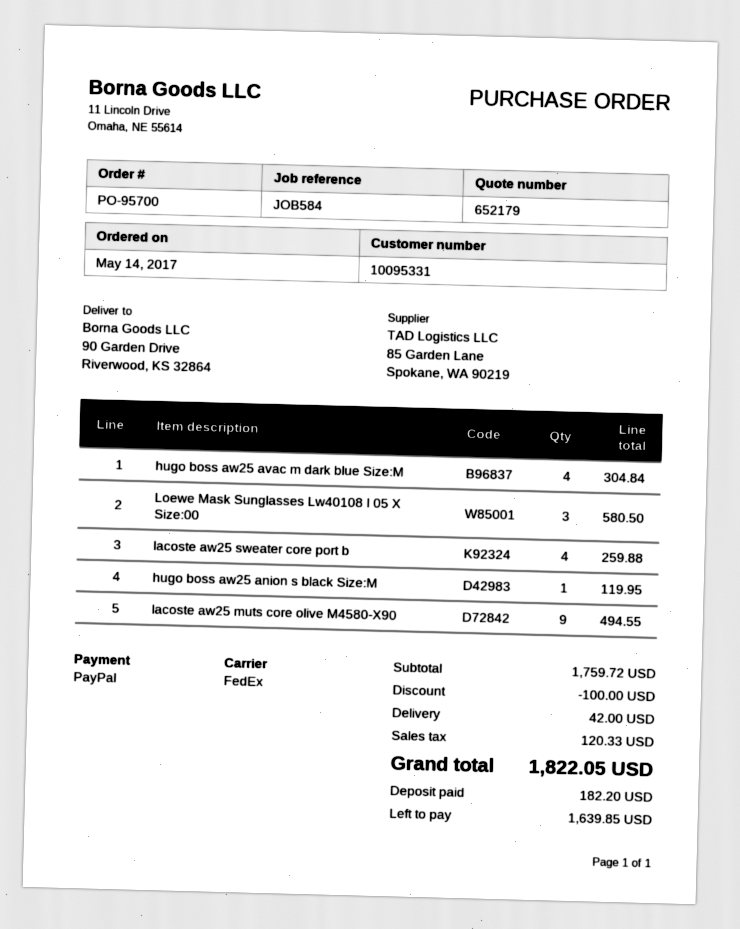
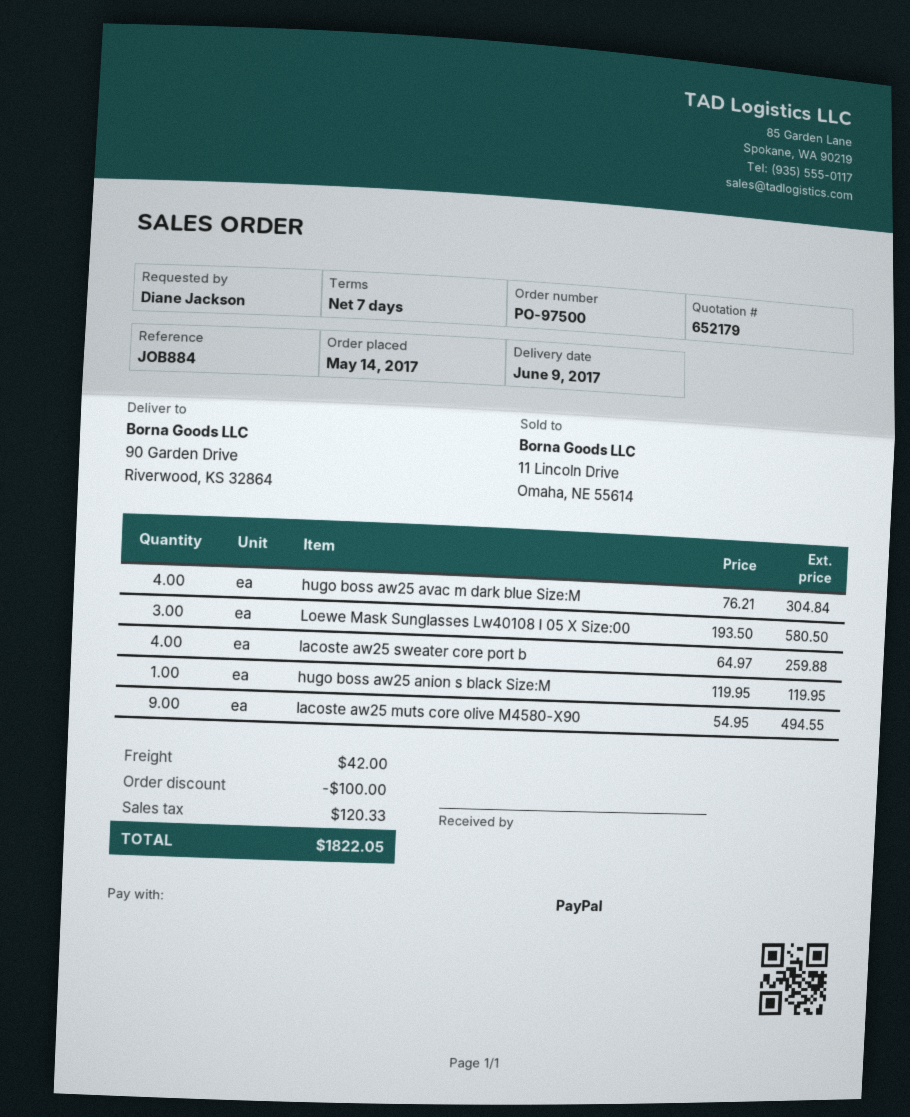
order number: PO-95700 -> PO-97500
reference: JOB584 -> JOB884

